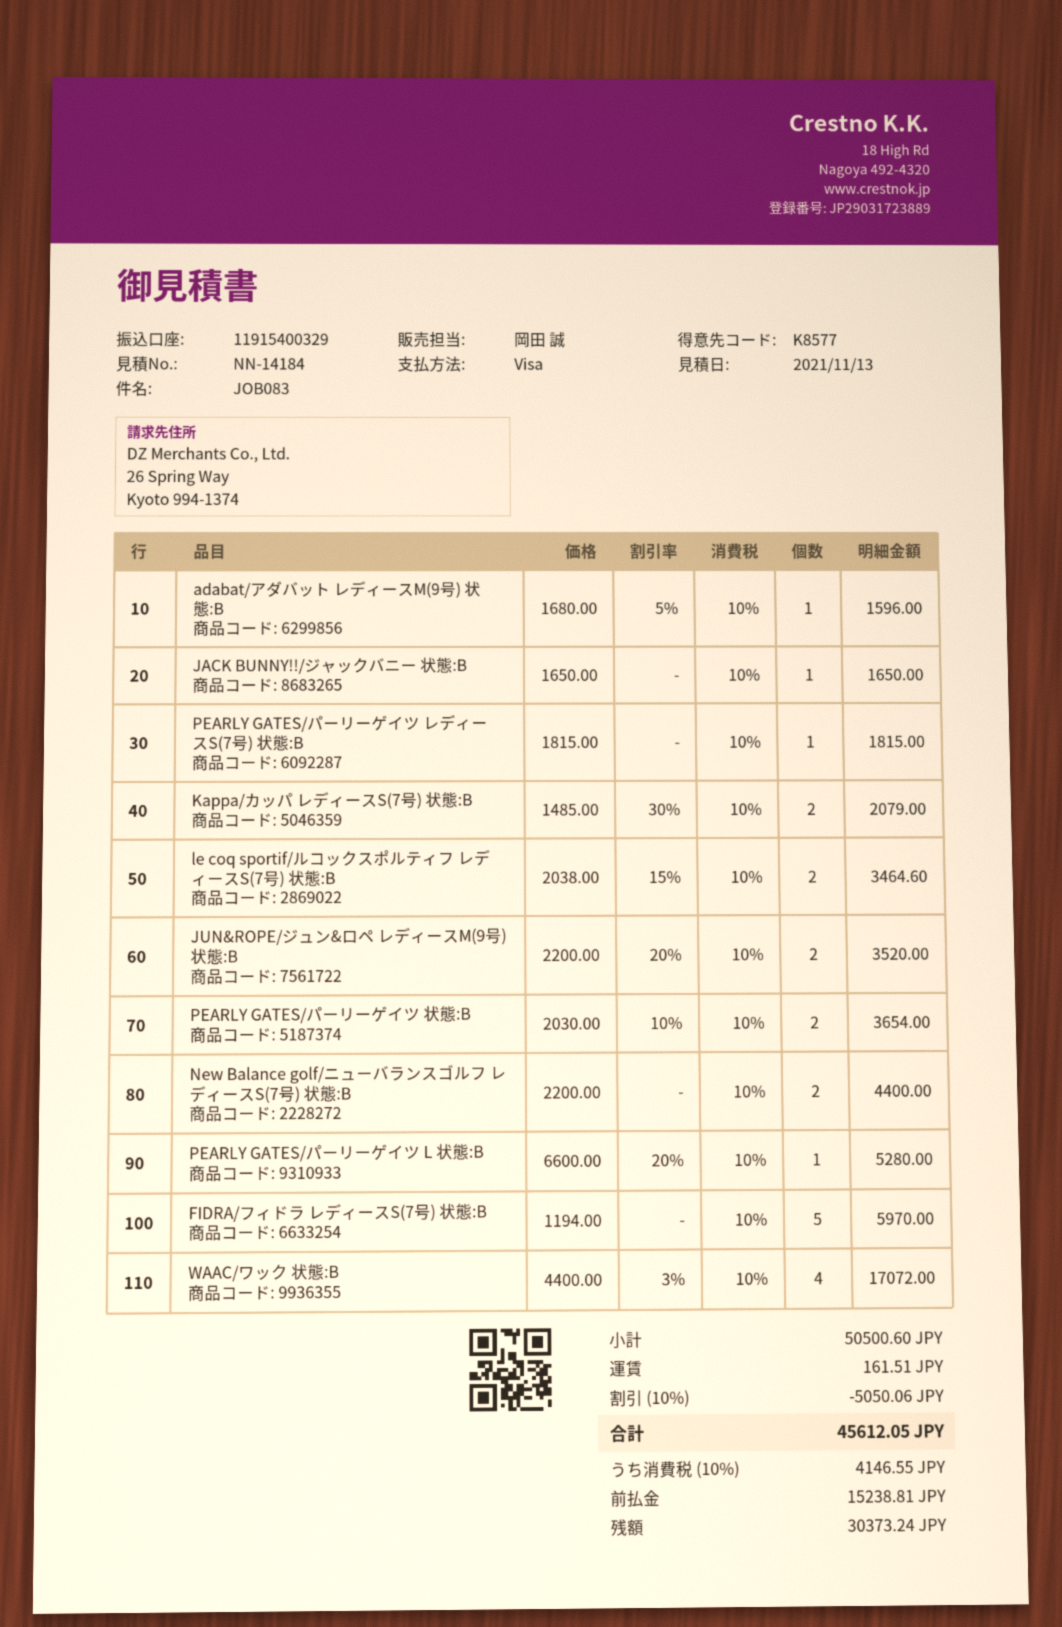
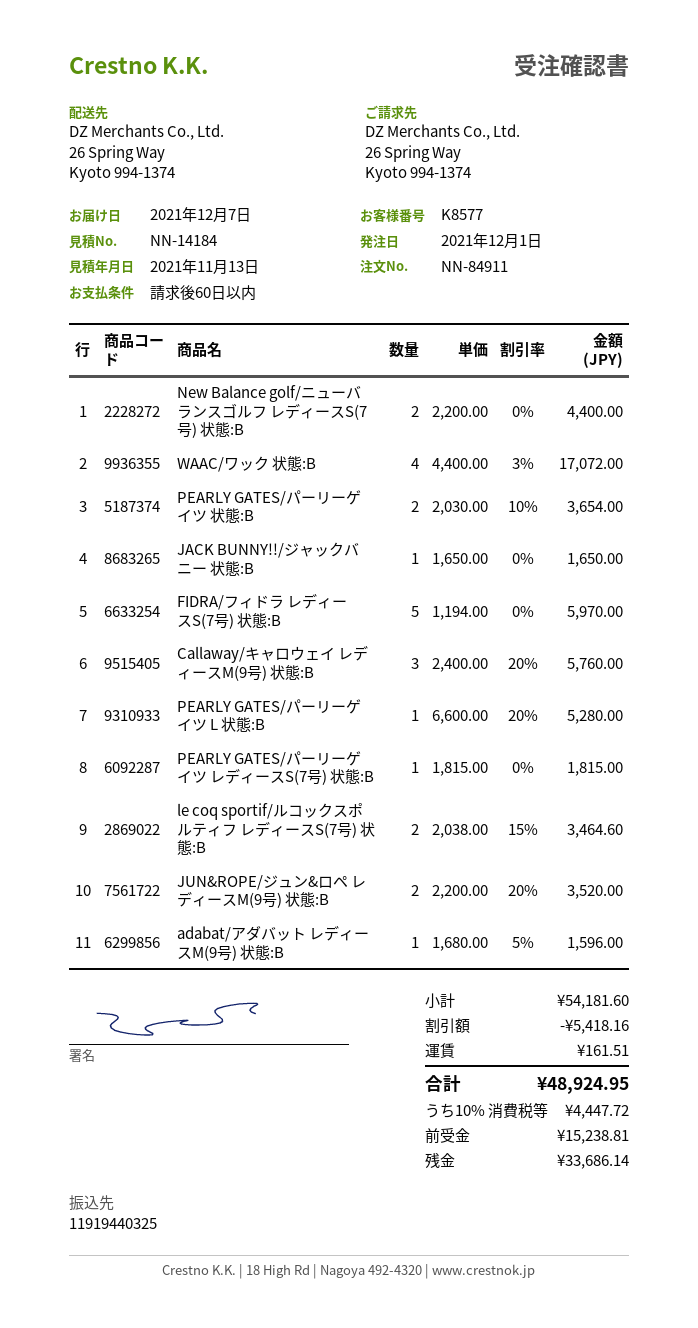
bank account: 11915400329 -> 11919440325
Kappa/カッパ レディースS(7号) 状態:B: 2 x 1485.00 - 30% = 2079.00 -> none
Callaway/キャロウェイ レディースM(9号) 状態:B: none -> 3 x 2400.00 - 20% = 5760.00
subtotal: 50500.60 -> 54181.60
discount: 5050.06 -> 5418.16
tax: 10% = 4146.55 -> 10% = 4447.72
total: 45612.05 -> 48924.95
balance: 30373.24 -> 33686.14

